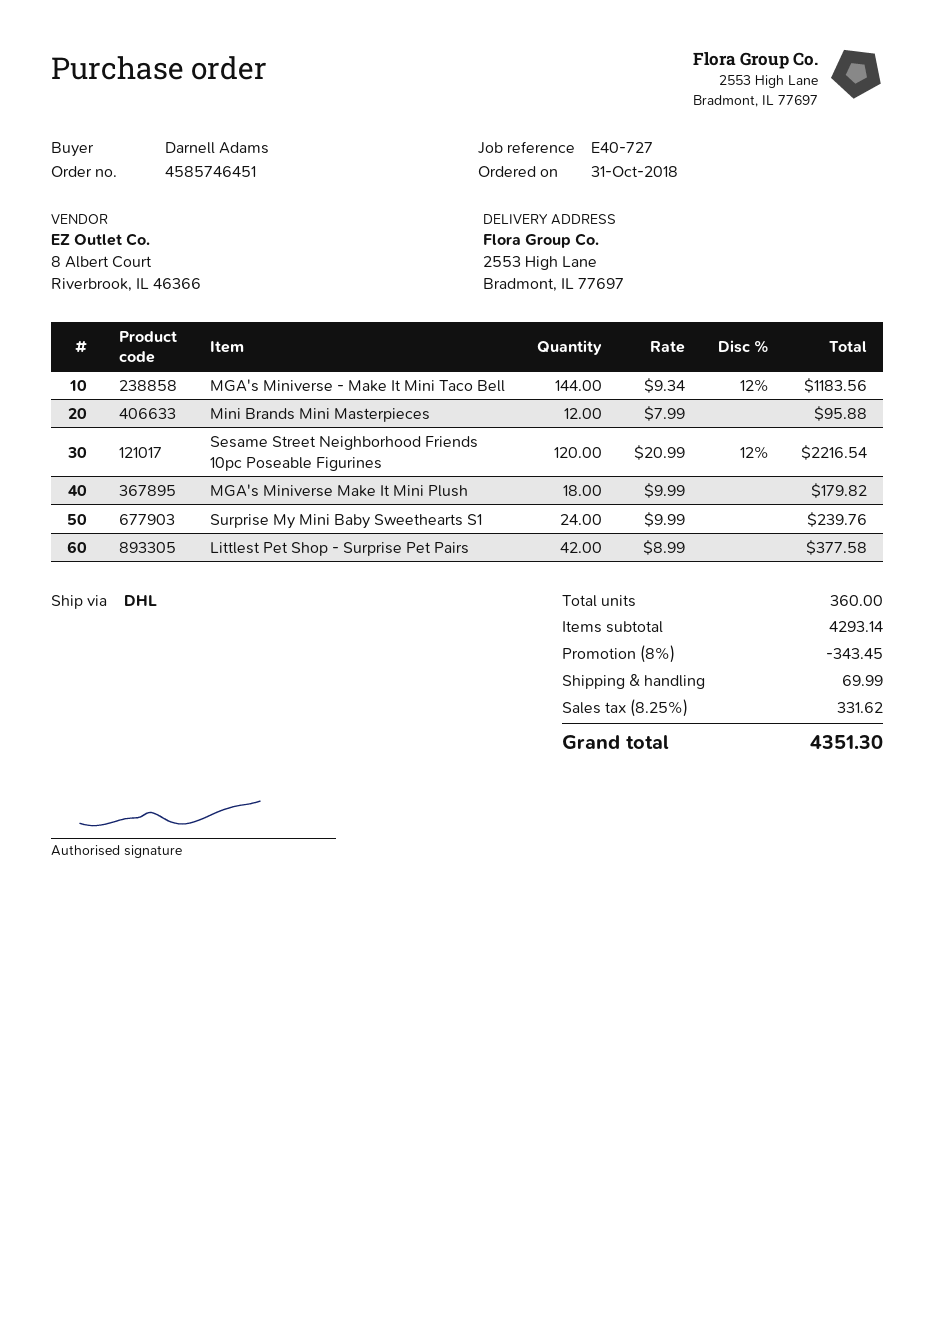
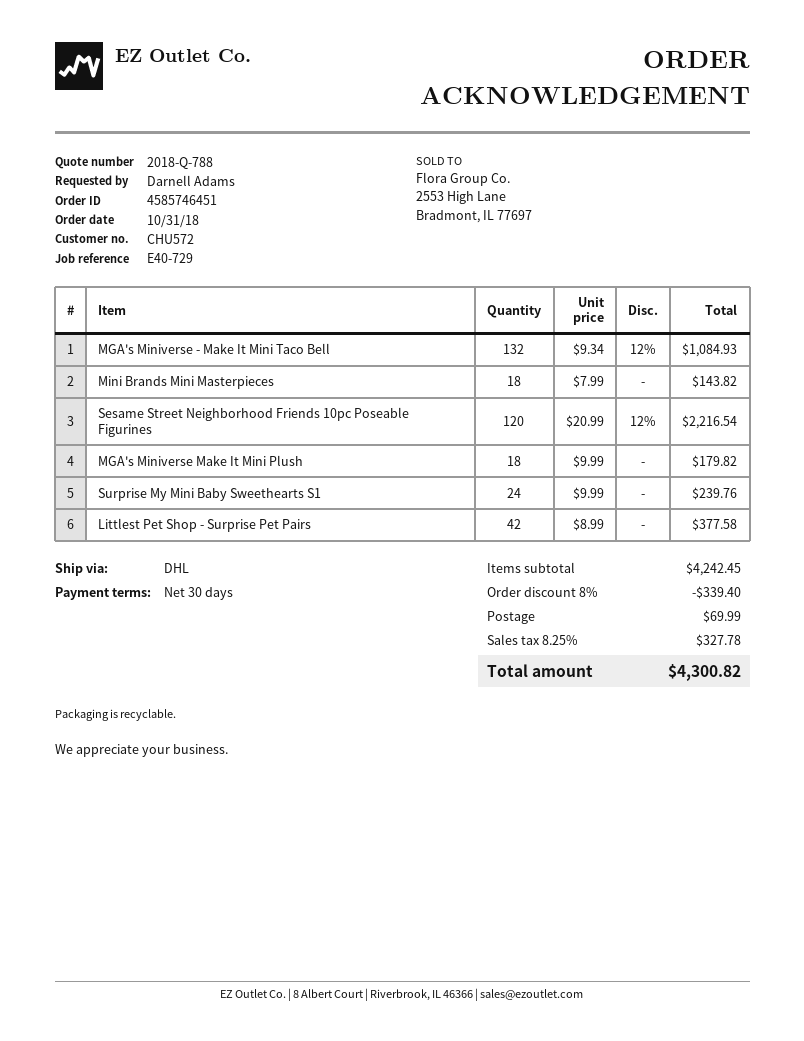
reference: E40-727 -> E40-729
MGA's Miniverse - Make It Mini Taco Bell: 144 x 9.34 - 12% = 1183.56 -> 132 x 9.34 - 12% = 1084.93
Mini Brands Mini Masterpieces: 12 x 7.99 = 95.88 -> 18 x 7.99 = 143.82
subtotal: 4293.14 -> 4242.45
discount: 8% = 343.45 -> 8% = 339.40
tax: 8.25% = 331.62 -> 8.25% = 327.78
total: 4351.30 -> 4300.82

